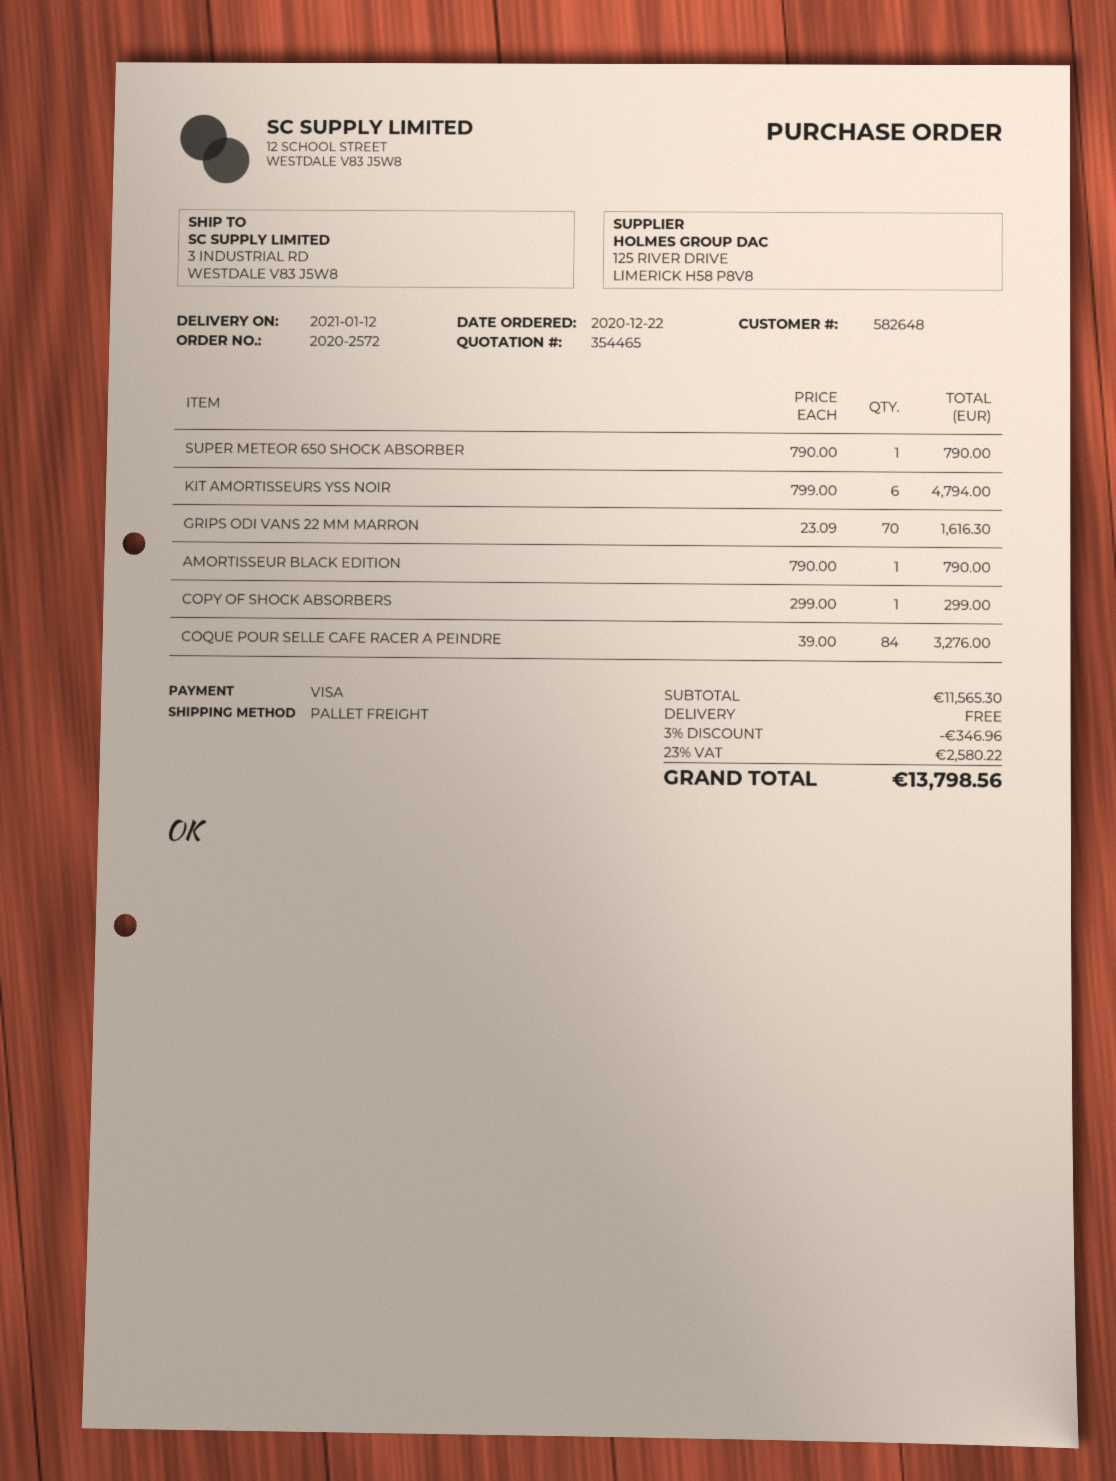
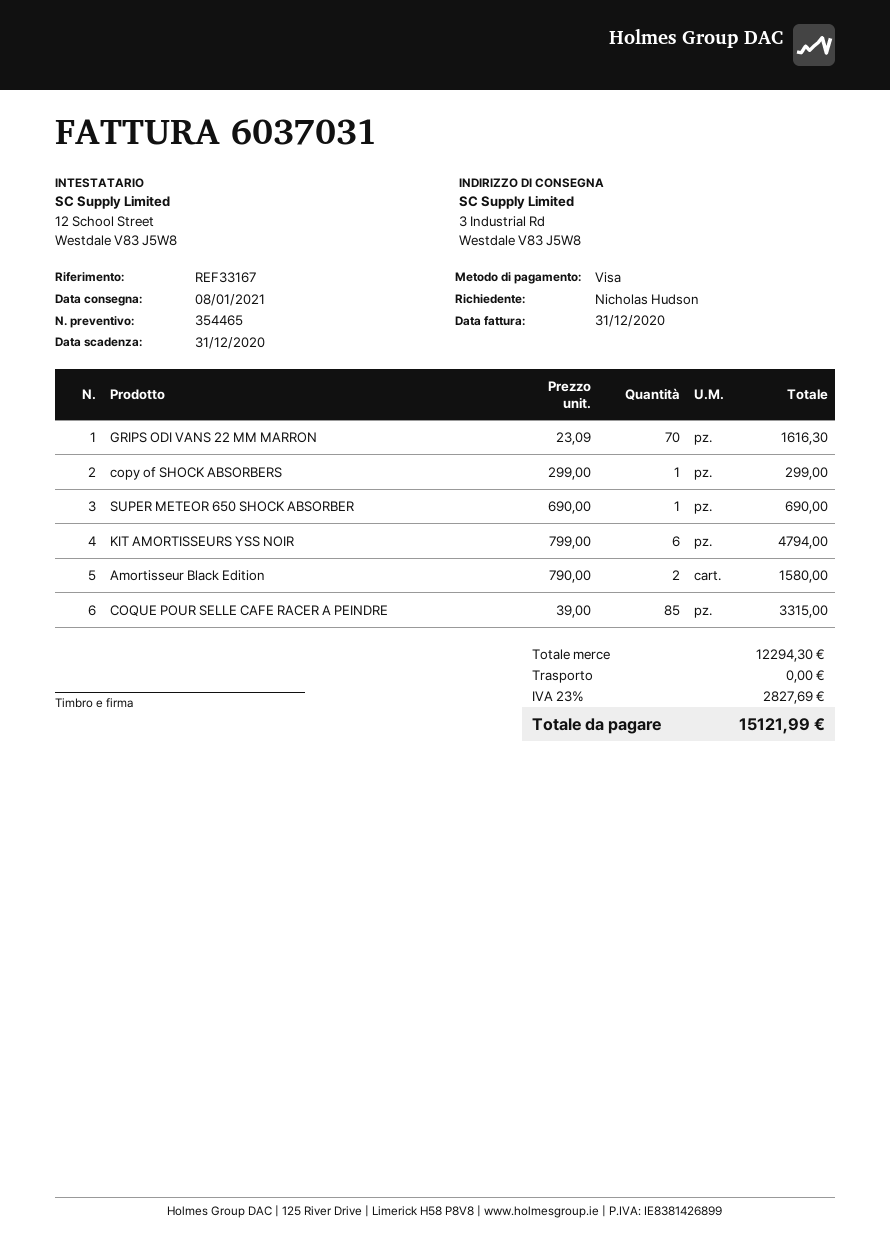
delivery date: 2021-01-12 -> 2021-01-08
SUPER METEOR 650 SHOCK ABSORBER: 1 x 790.00 = 790.00 -> 1 x 690.00 = 690.00
AMORTISSEUR BLACK EDITION: 1 x 790.00 = 790.00 -> 2 x 790.00 = 1580.00
COQUE POUR SELLE CAFE RACER A PEINDRE: 84 x 39.00 = 3276.00 -> 85 x 39.00 = 3315.00
subtotal: 11565.30 -> 12294.30
discount: 3% = 346.96 -> none
tax: 23% = 2580.22 -> 23% = 2827.69
total: 13798.56 -> 15121.99

